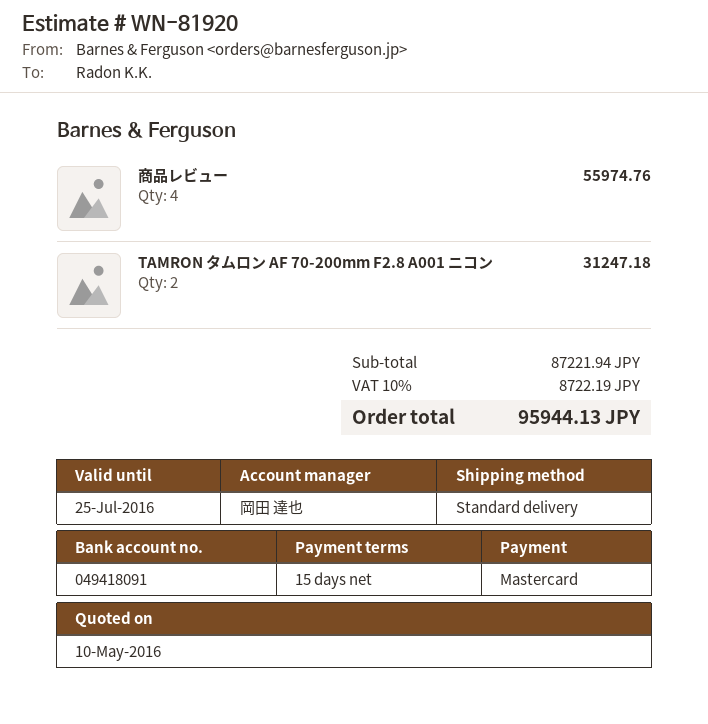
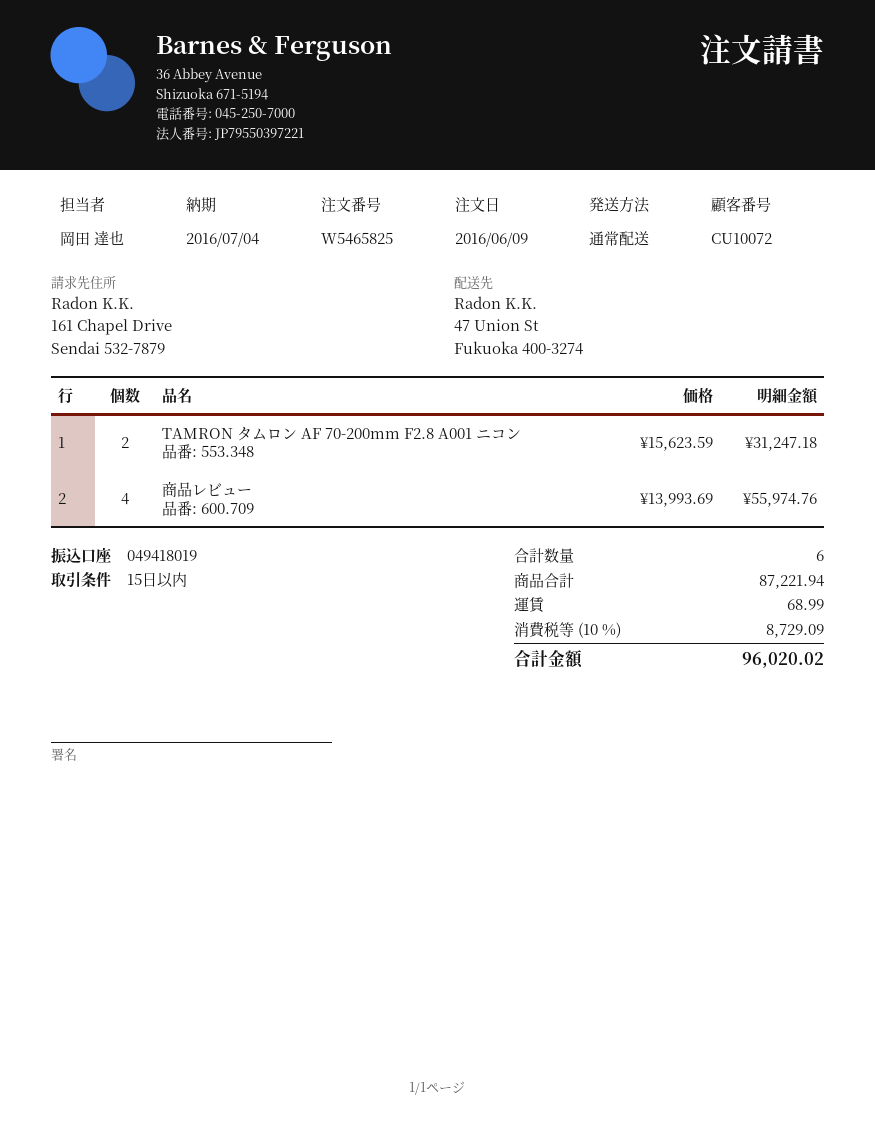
bank account: 049418091 -> 049418019
shipping: none -> 68.99
tax: 10% = 8722.19 -> 10% = 8729.09
total: 95944.13 -> 96020.02

